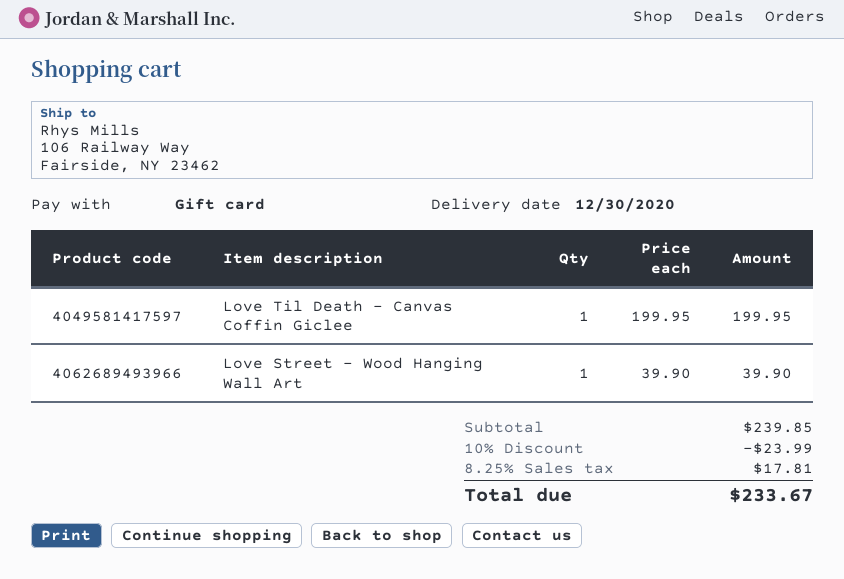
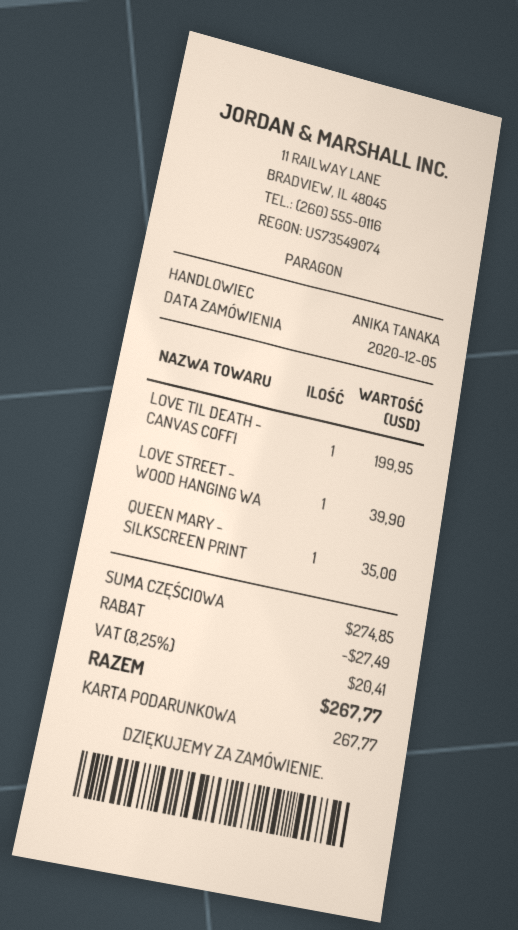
QUEEN MARY - SILKSCREEN PRINT: none -> 1 for 35.00
subtotal: 239.85 -> 274.85
discount: 23.99 -> 27.49
tax: 8.25% = 17.81 -> 8.25% = 20.41
total: 233.67 -> 267.77

